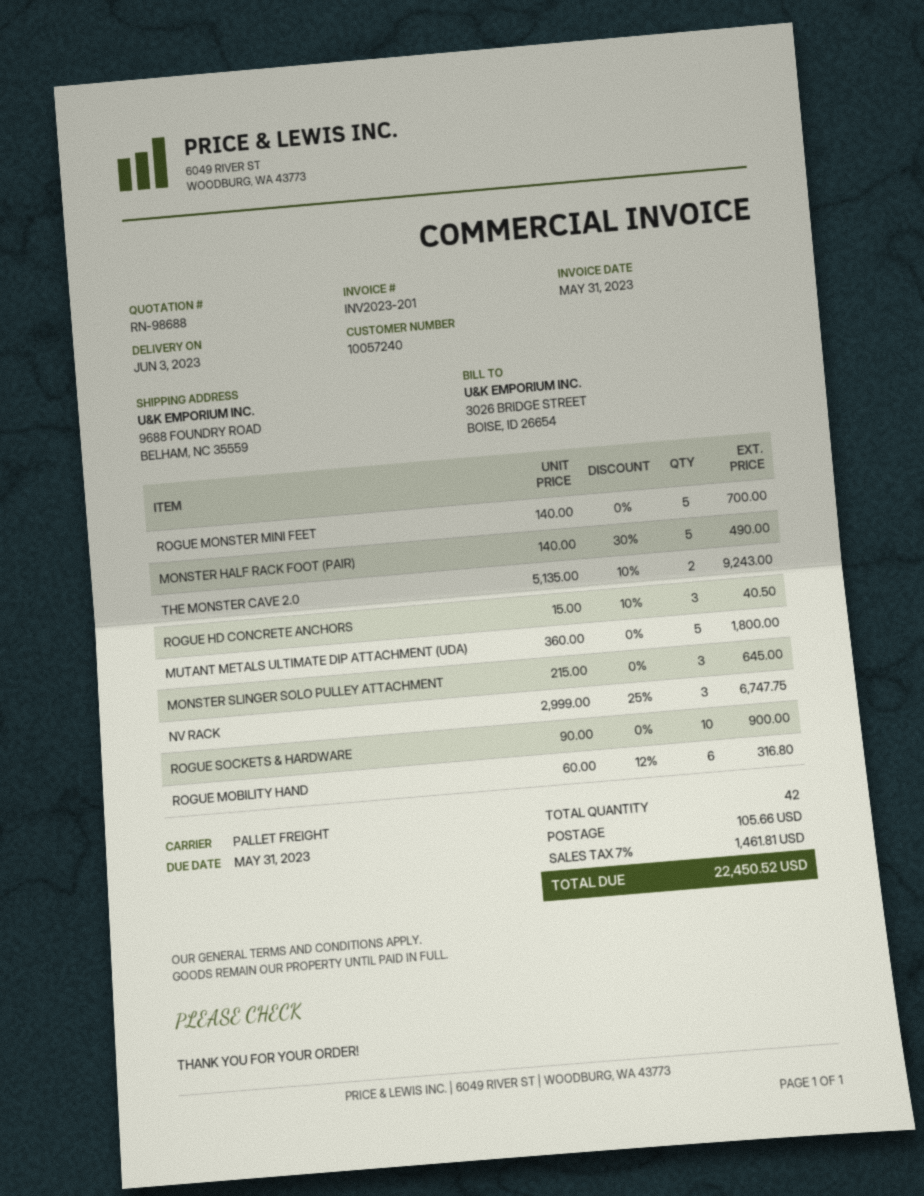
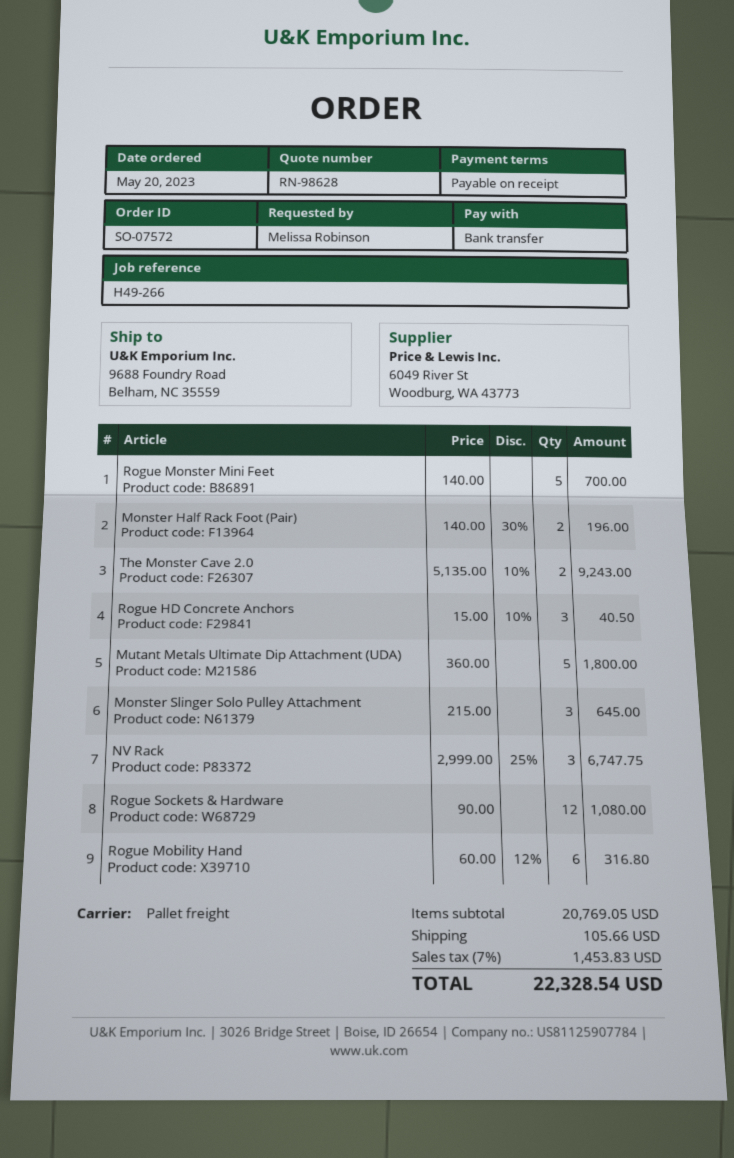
quote number: RN-98688 -> RN-98628
MONSTER HALF RACK FOOT (PAIR): 5 x 140.00 - 30% = 490.00 -> 2 x 140.00 - 30% = 196.00
ROGUE SOCKETS & HARDWARE: 10 x 90.00 = 900.00 -> 12 x 90.00 = 1080.00
tax: 7% = 1461.81 -> 7% = 1453.83
total: 22450.52 -> 22328.54

